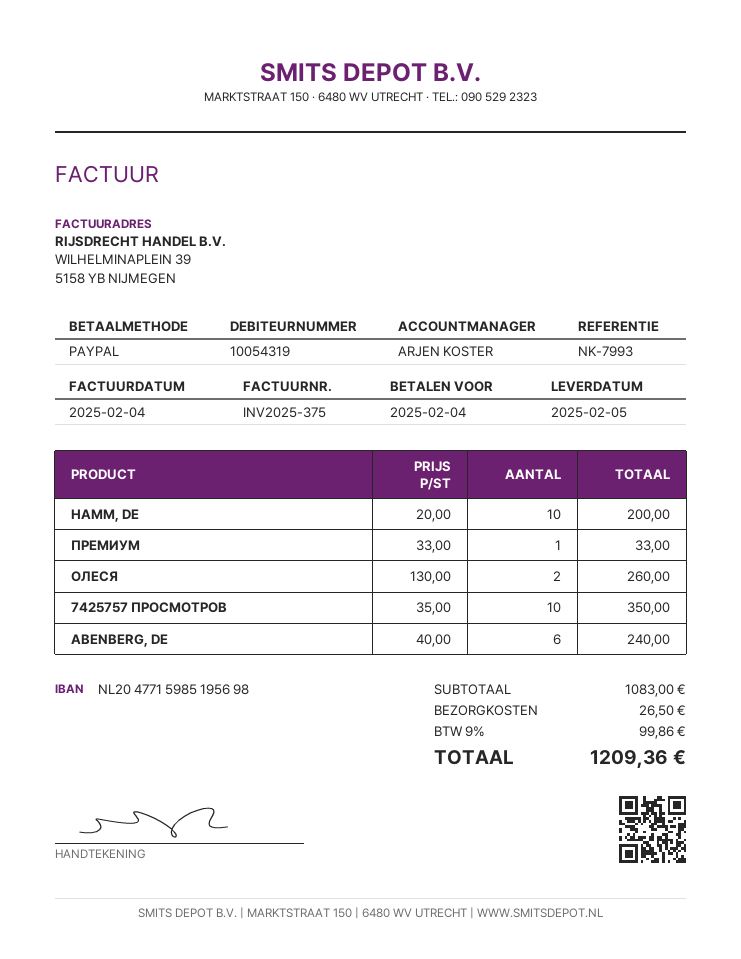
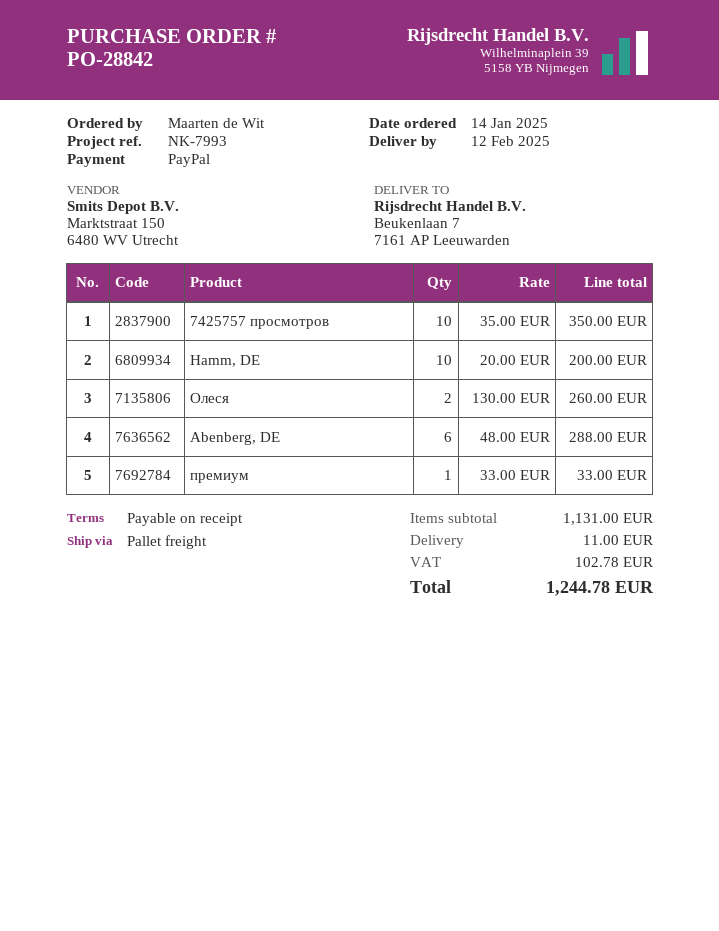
delivery date: 2025-02-05 -> 2025-02-12
ABENBERG, DE: 6 x 40.00 = 240.00 -> 6 x 48.00 = 288.00
subtotal: 1083.00 -> 1131.00
shipping: 26.50 -> 11.00
tax: 99.86 -> 102.78
total: 1209.36 -> 1244.78

